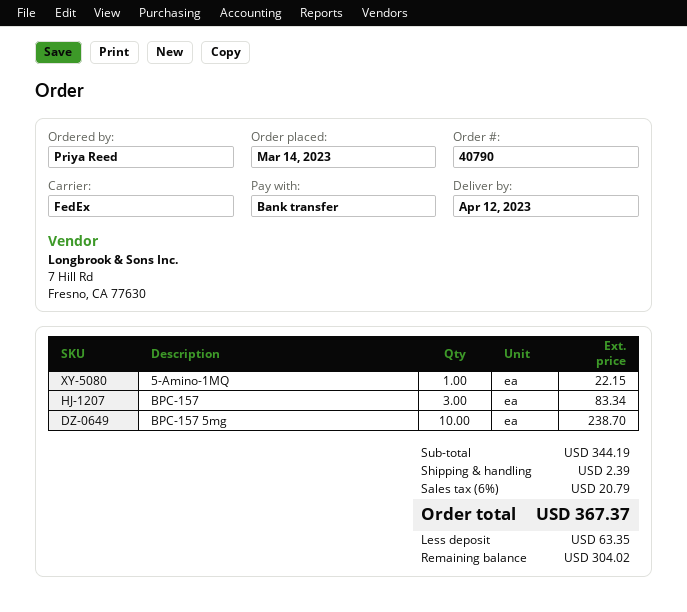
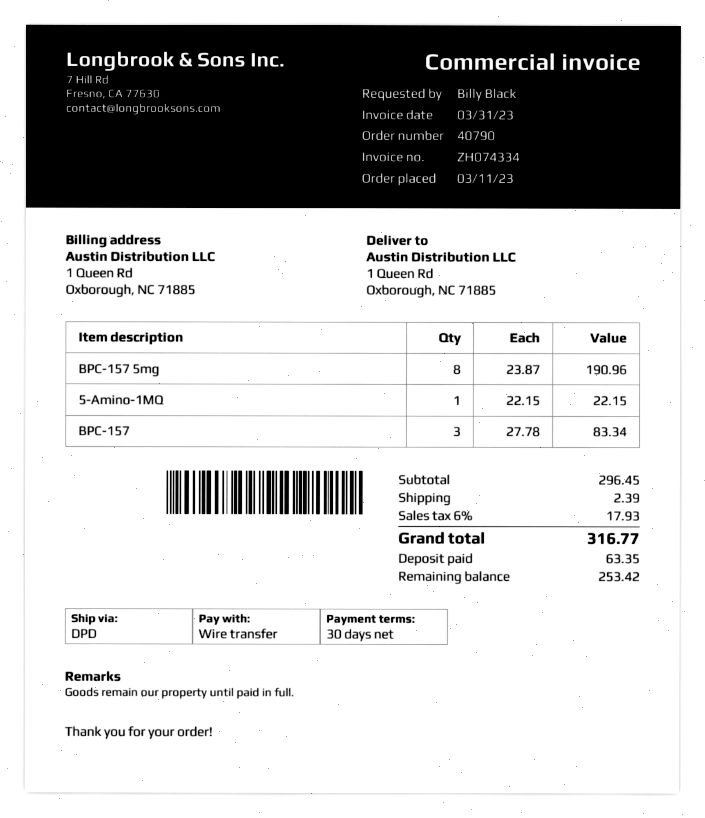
order date: 2023-03-14 -> 2023-03-11
ordered by: Priya Reed -> Billy Black
shipping method: FedEx -> DPD
BPC-157 5mg: 10 for 238.70 -> 8 for 190.96
subtotal: 344.19 -> 296.45
tax: 6% = 20.79 -> 6% = 17.93
total: 367.37 -> 316.77
balance: 304.02 -> 253.42

